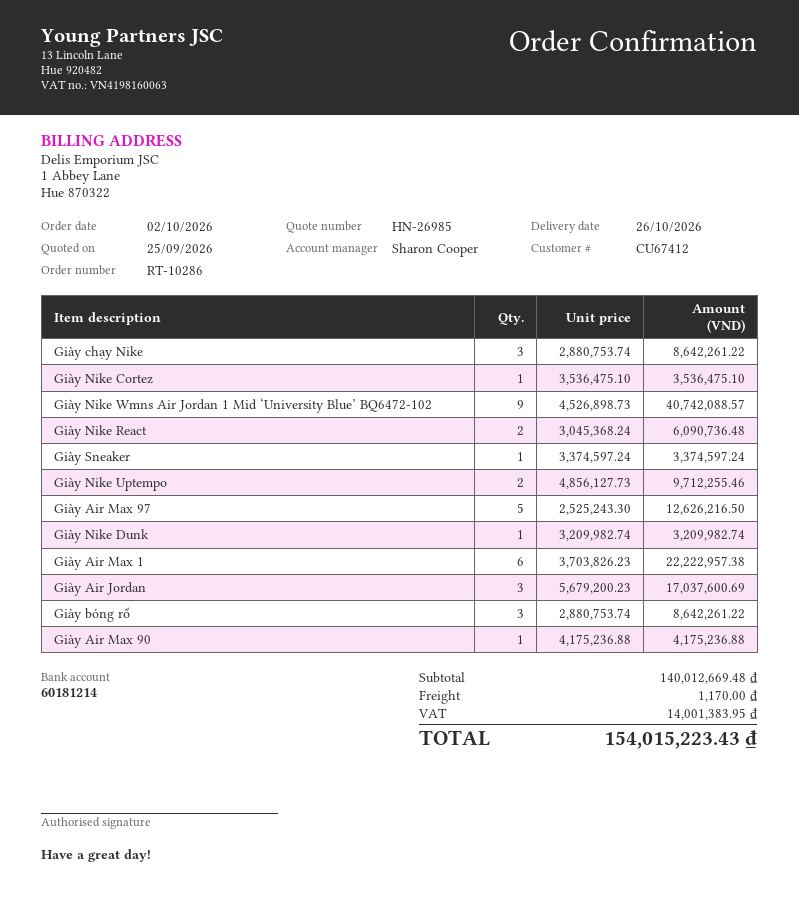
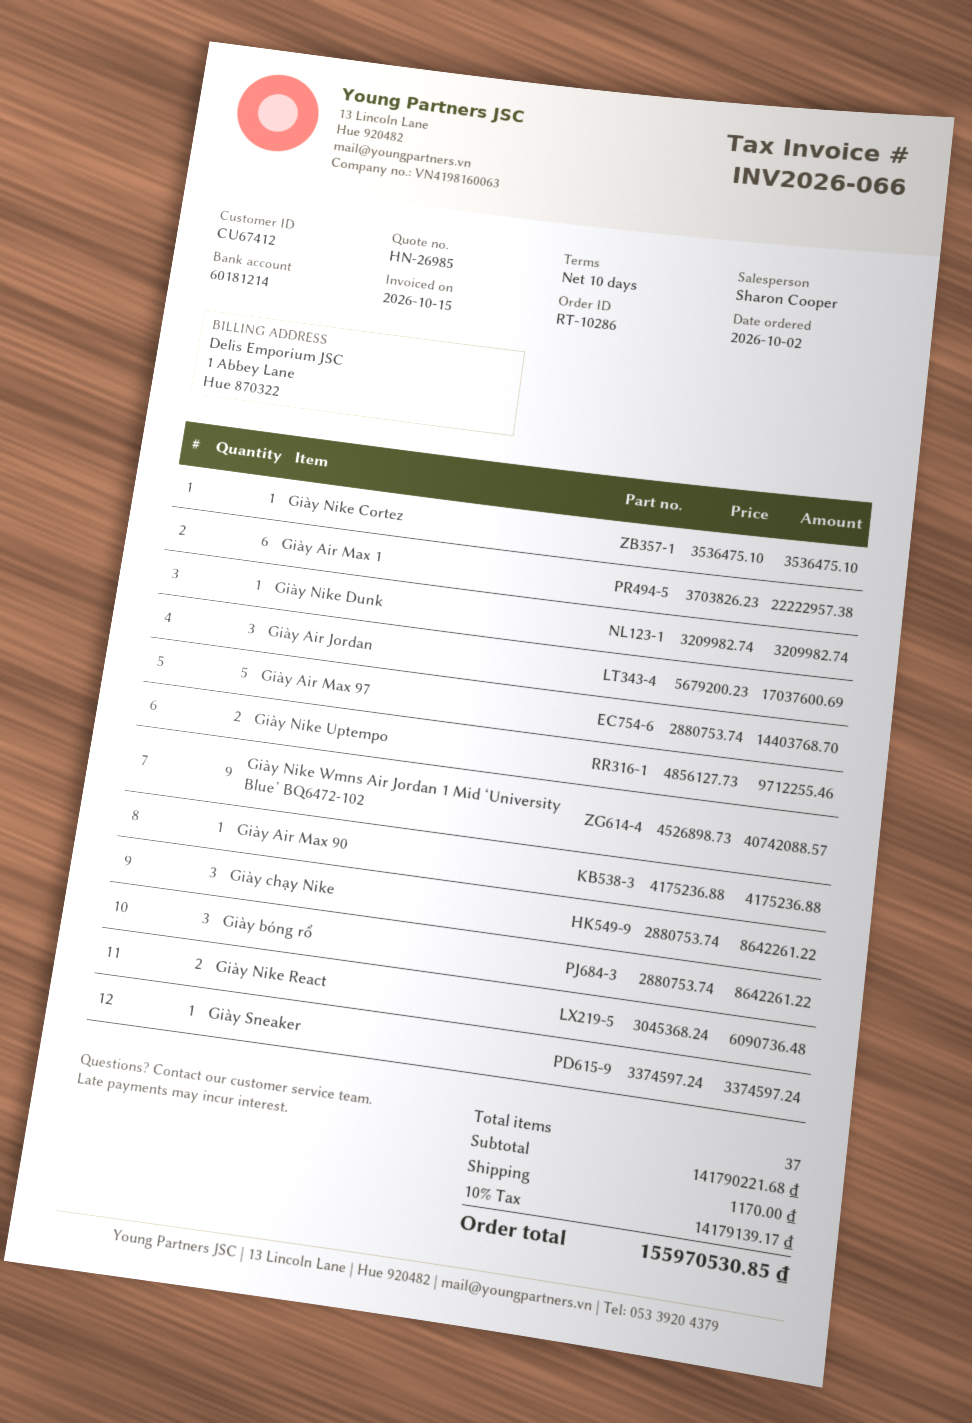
Giày Air Max 97: 5 x 2525243.30 = 12626216.50 -> 5 x 2880753.74 = 14403768.70
subtotal: 140012669.48 -> 141790221.68
tax: 14001383.95 -> 14179139.17
total: 154015223.43 -> 155970530.85

